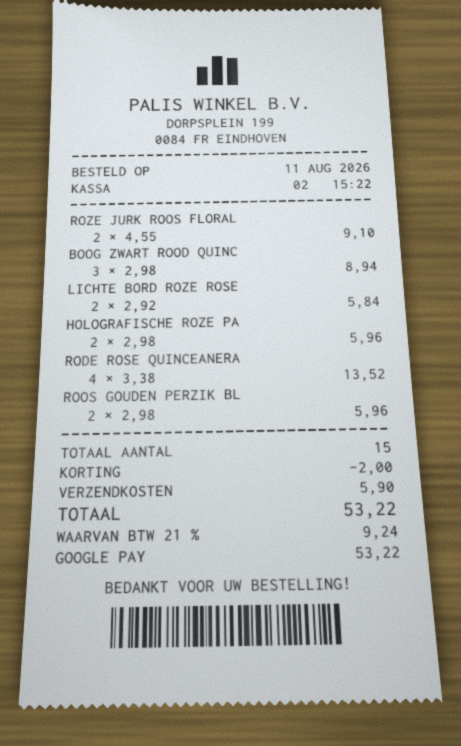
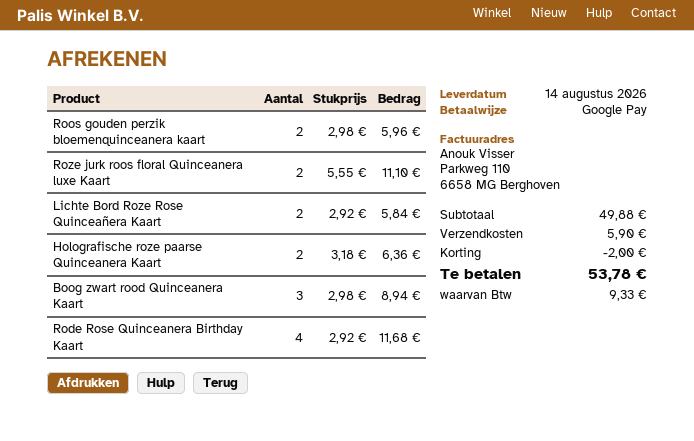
ROZE JURK ROOS FLORAL: 2 x 4.55 = 9.10 -> 2 x 5.55 = 11.10
HOLOGRAFISCHE ROZE PA: 2 x 2.98 = 5.96 -> 2 x 3.18 = 6.36
RODE ROSE QUINCEANERA: 4 x 3.38 = 13.52 -> 4 x 2.92 = 11.68
tax: 9.24 -> 9.33
total: 53.22 -> 53.78

